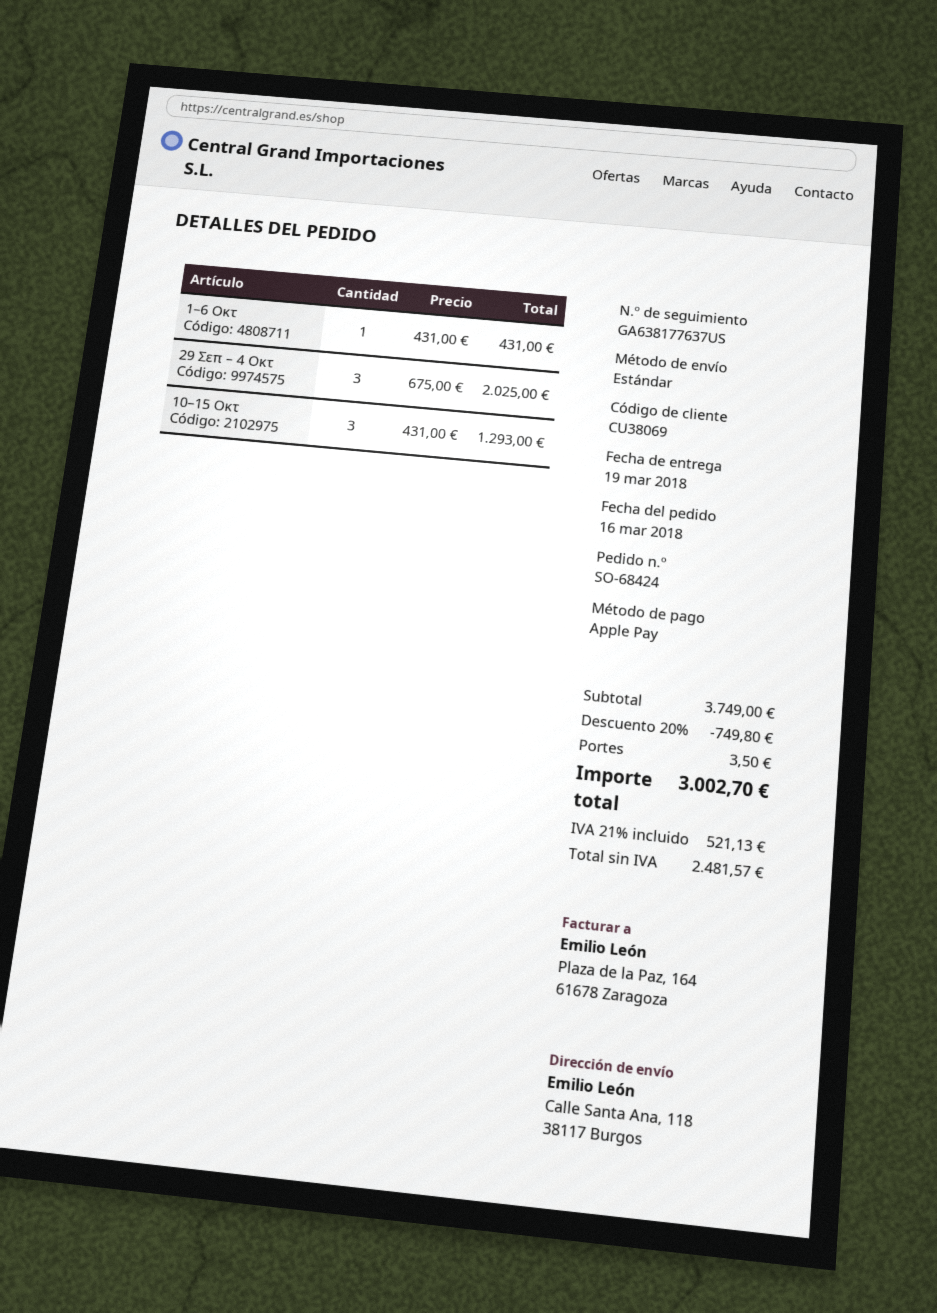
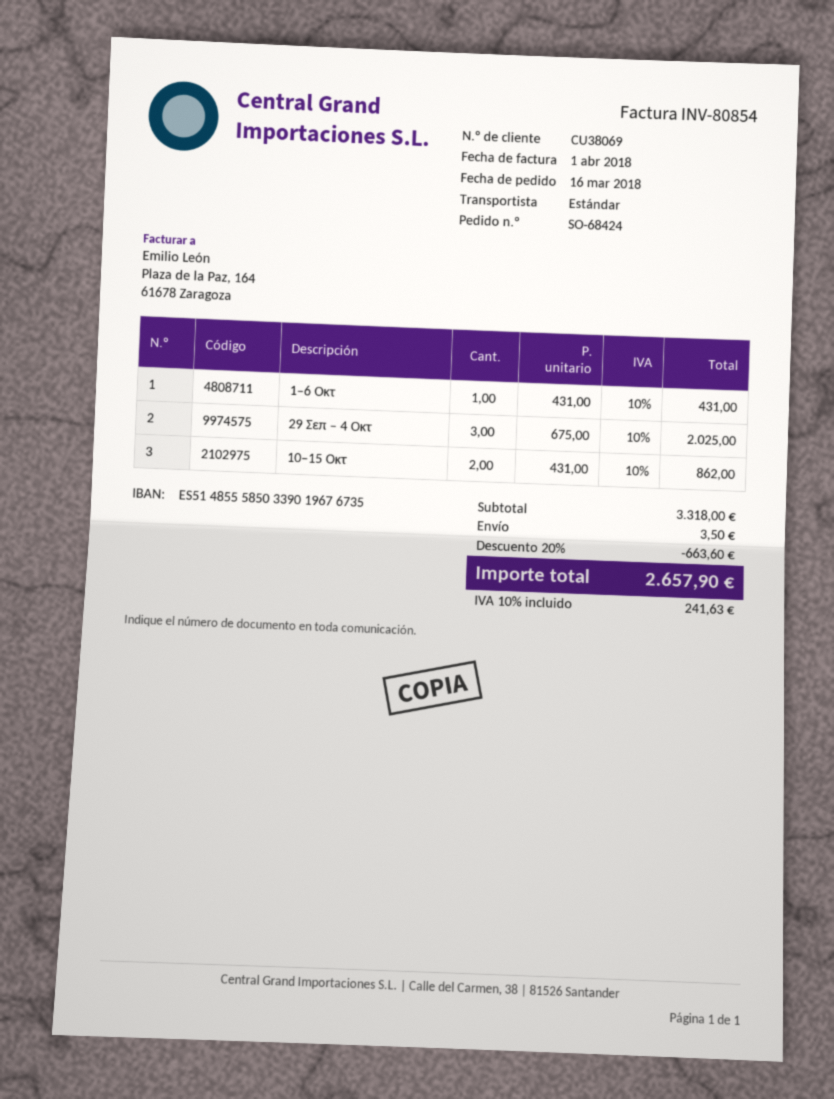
10–15 Οκτ: 3 x 431.00 = 1293.00 -> 2 x 431.00 = 862.00
subtotal: 3749.00 -> 3318.00
discount: 20% = 749.80 -> 20% = 663.60
tax: 21% = 521.13 -> 10% = 241.63
total: 3002.70 -> 2657.90

